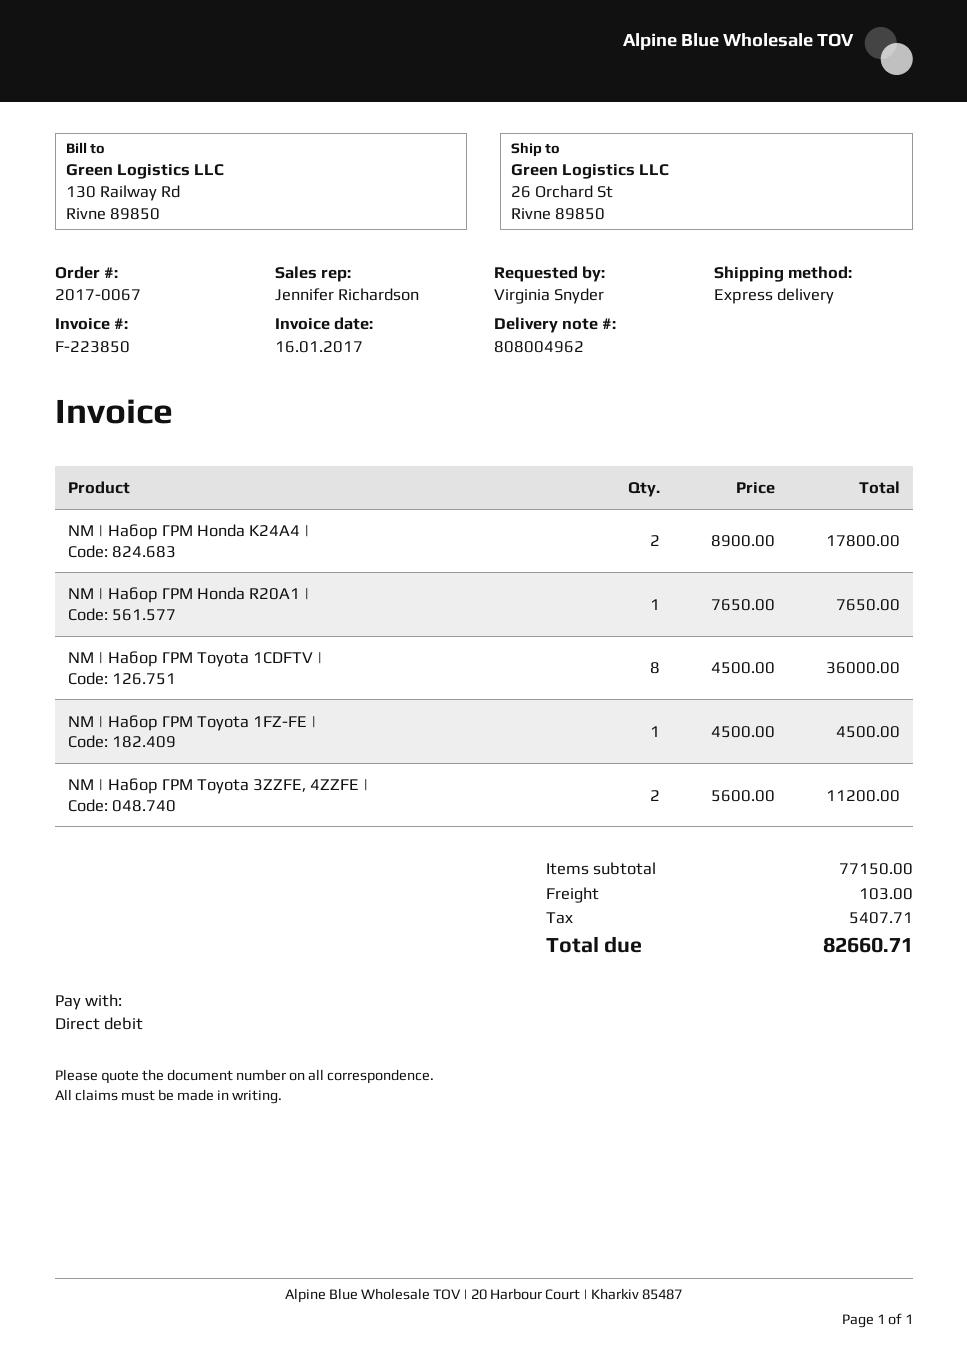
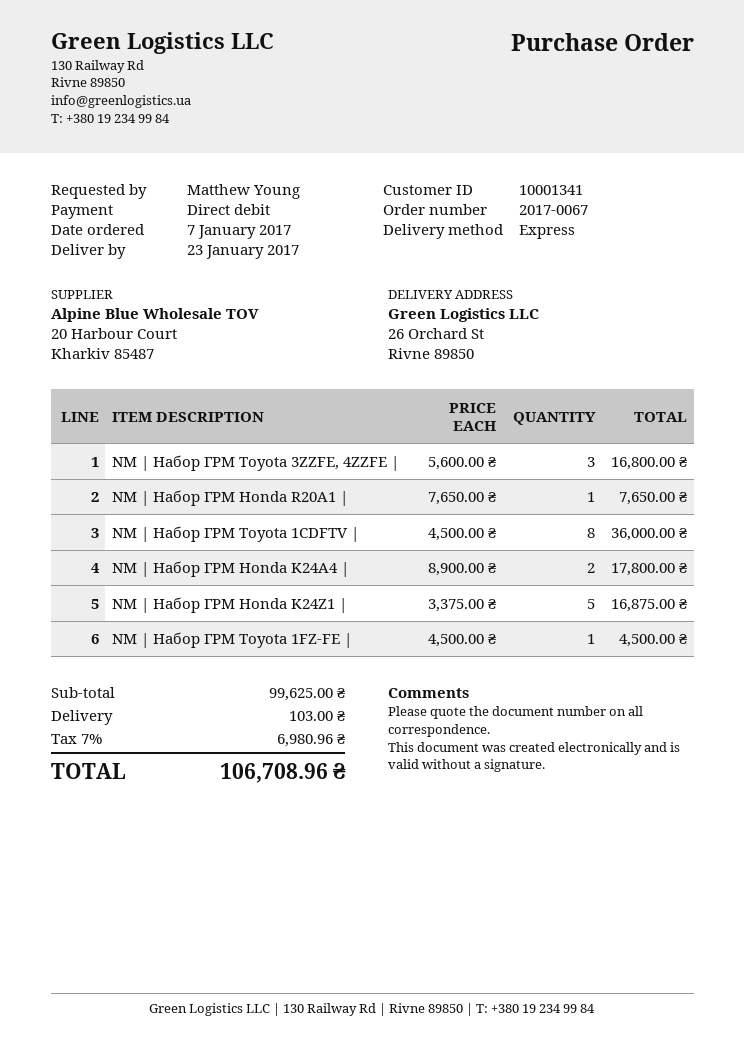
ordered by: Virginia Snyder -> Matthew Young
NM | Набор ГРМ Toyota 3ZZFE, 4ZZFE |: 2 x 5600.00 = 11200.00 -> 3 x 5600.00 = 16800.00
NM | Набор ГРМ Honda K24Z1 |: none -> 5 x 3375.00 = 16875.00
subtotal: 77150.00 -> 99625.00
tax: 5407.71 -> 6980.96
total: 82660.71 -> 106708.96

